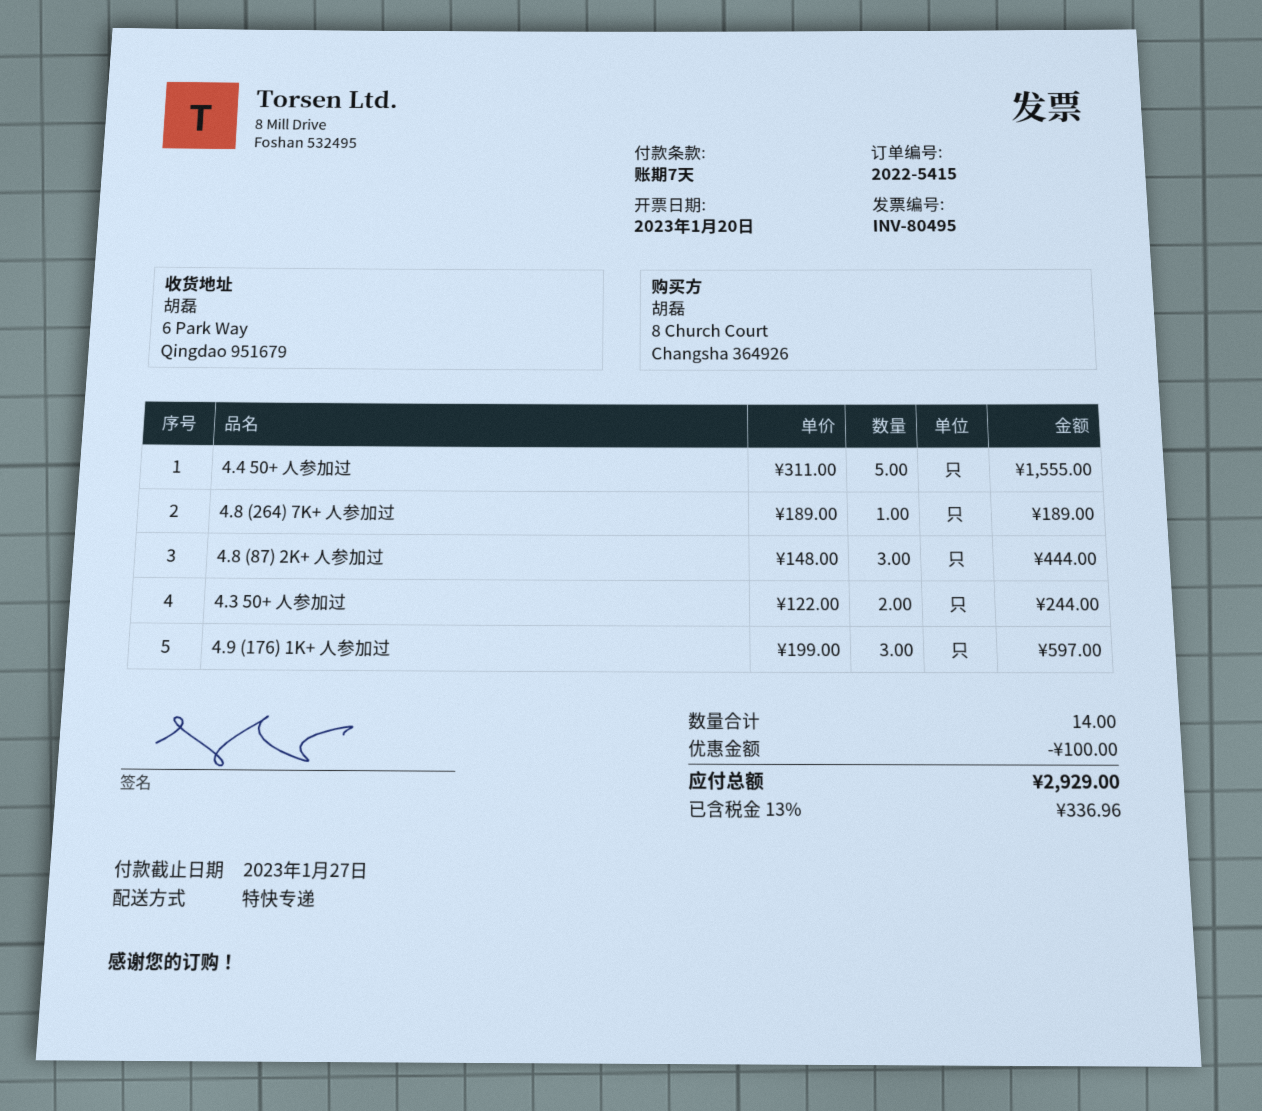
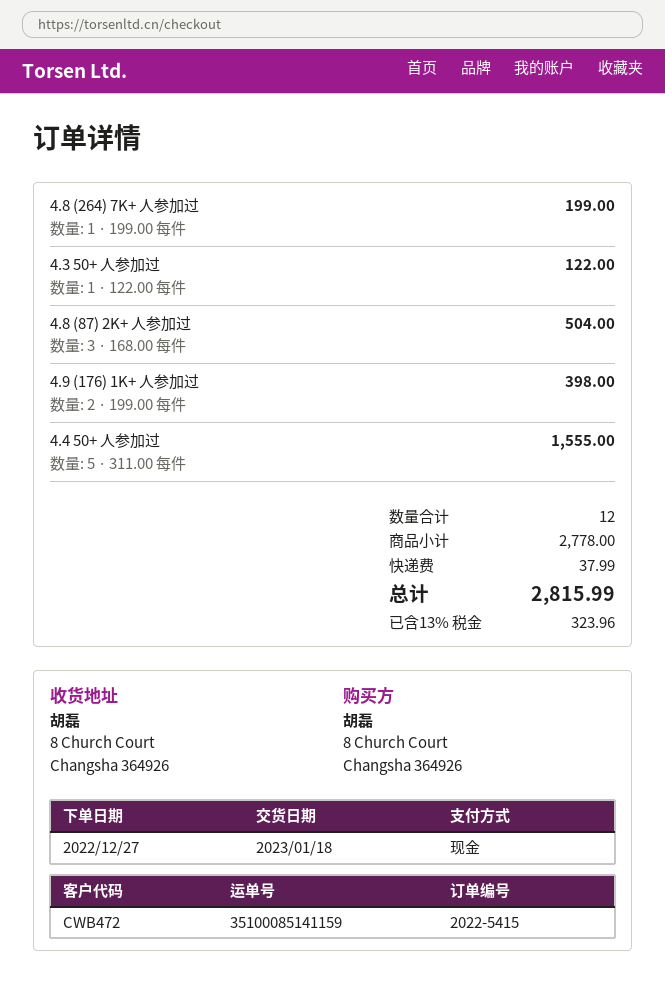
ship to: 6 Park Way, Qingdao 951679 -> 8 Church Court, Changsha 364926
4.8 (264) 7K+ 人参加过: 1 x 189.00 = 189.00 -> 1 x 199.00 = 199.00
4.8 (87) 2K+ 人参加过: 3 x 148.00 = 444.00 -> 3 x 168.00 = 504.00
4.3 50+ 人参加过: 2 x 122.00 = 244.00 -> 1 x 122.00 = 122.00
4.9 (176) 1K+ 人参加过: 3 x 199.00 = 597.00 -> 2 x 199.00 = 398.00
total quantity: 14 -> 12
discount: 100.00 -> none
shipping: none -> 37.99
tax: 13% = 336.96 -> 13% = 323.96
total: 2929.00 -> 2815.99

